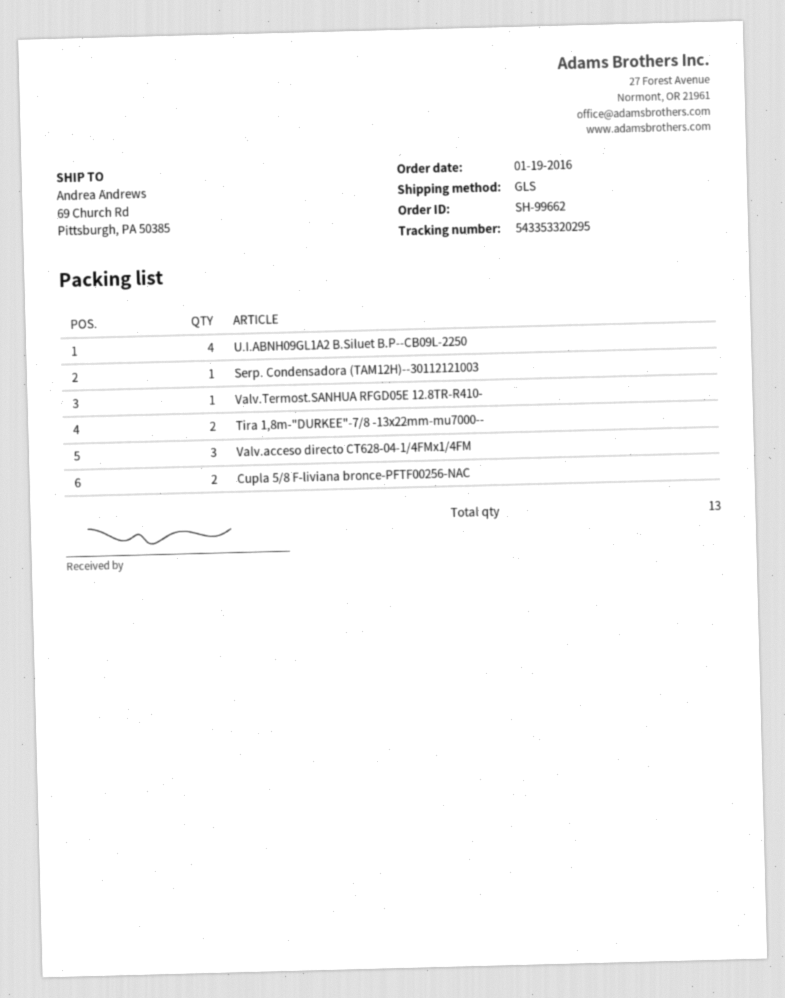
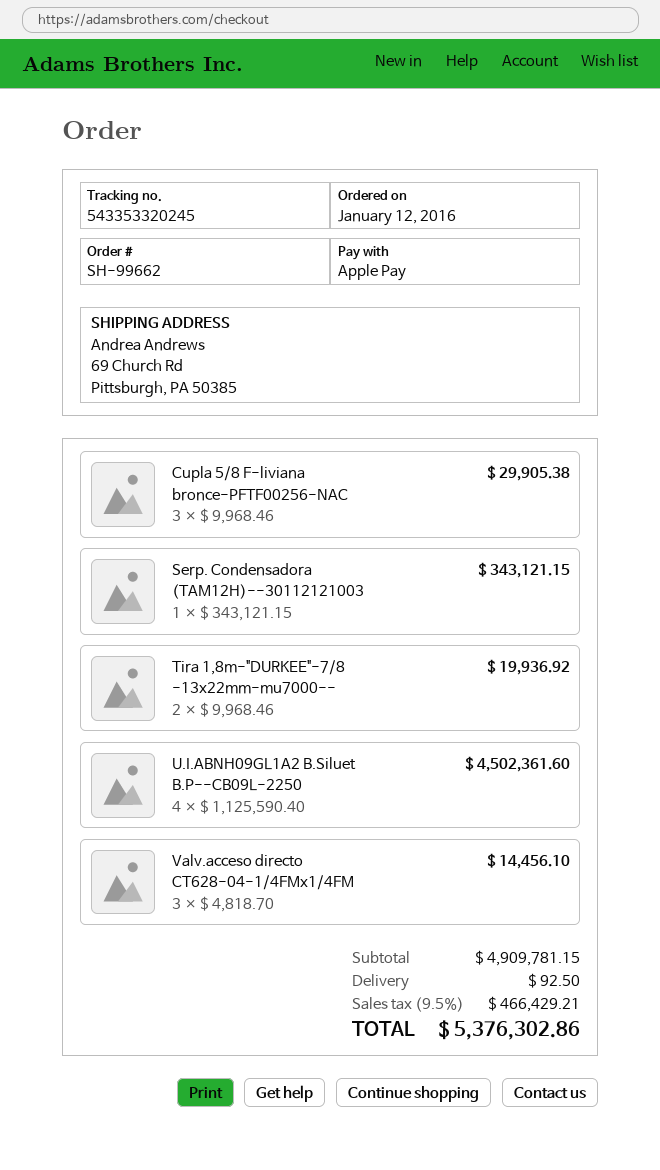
order date: 2016-01-19 -> 2016-01-12
tracking number: 543353320295 -> 543353320245
Valv.Termost.SANHUA RFGD05E 12.8TR-R410-: 1 -> none
Cupla 5/8 F-liviana bronce-PFTF00256-NAC: 2 -> 3

